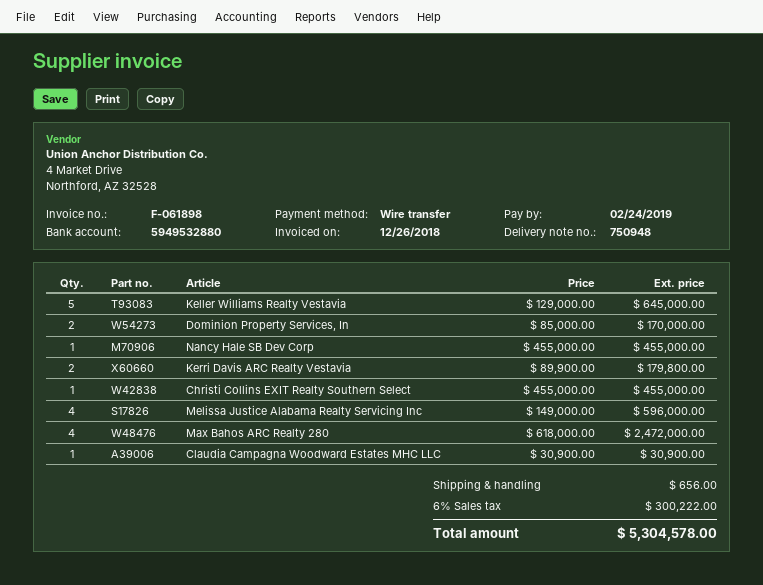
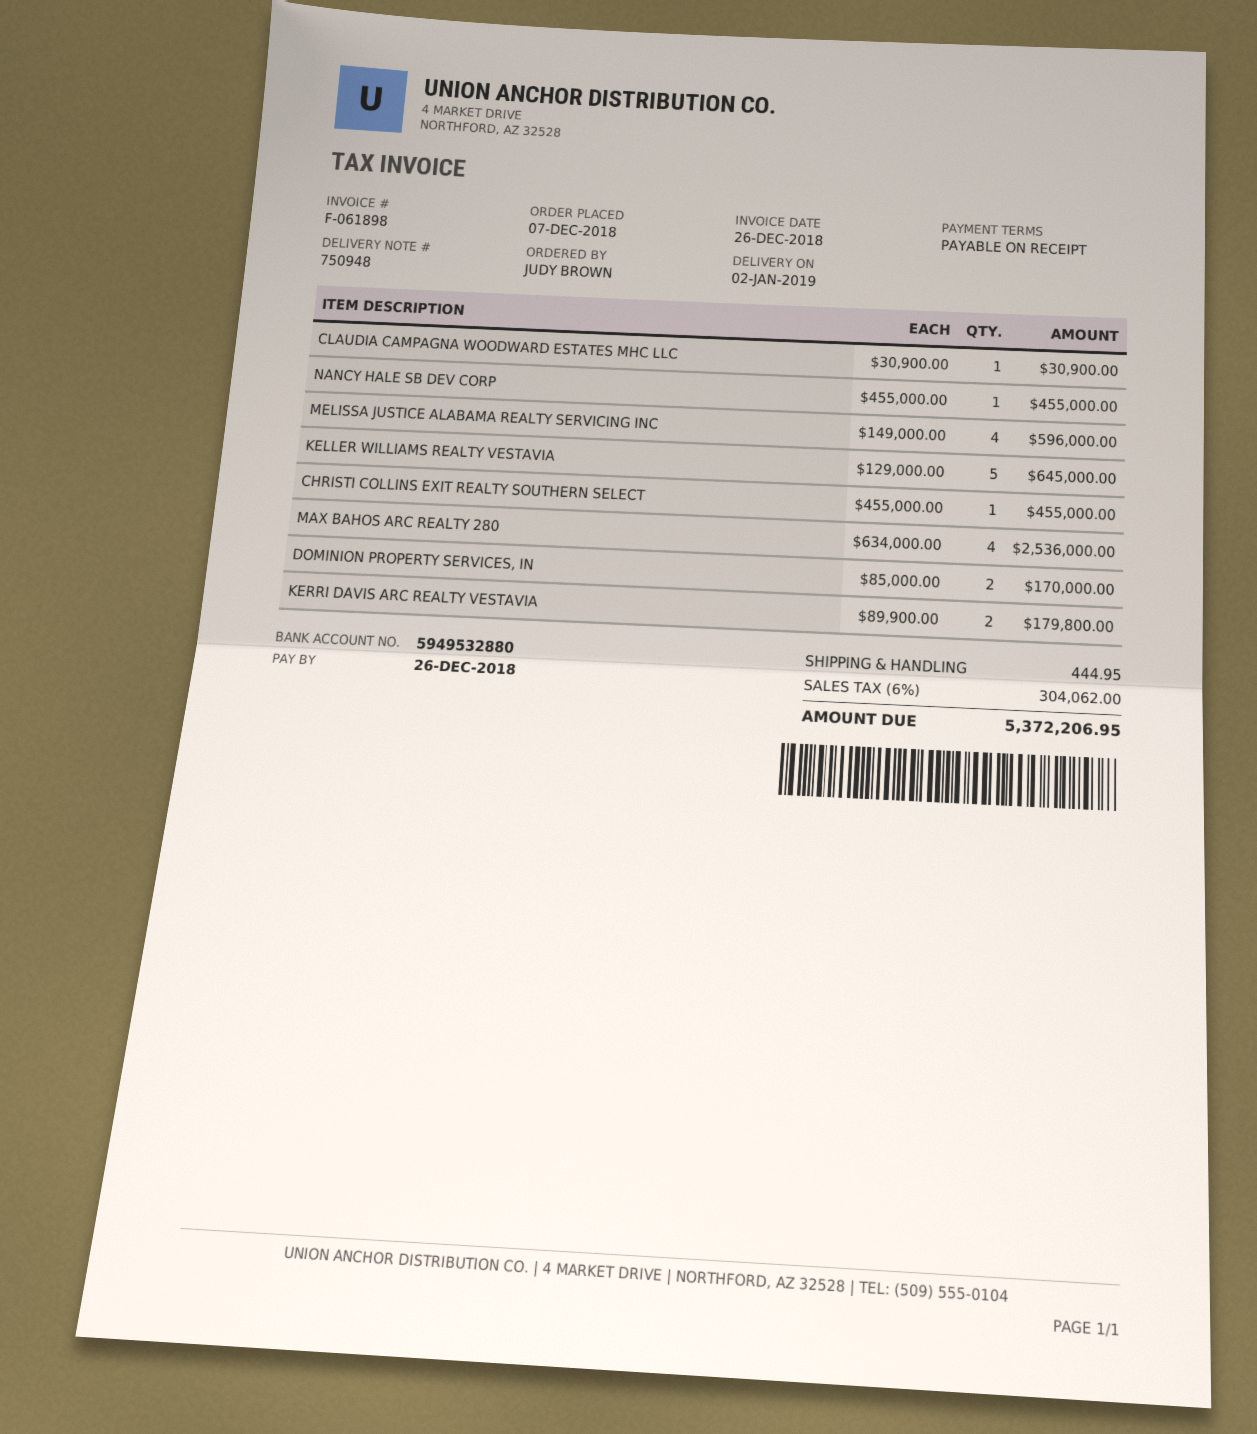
due date: 2019-02-24 -> 2018-12-26
Max Bahos ARC Realty 280: 4 x 618000.00 = 2472000.00 -> 4 x 634000.00 = 2536000.00
shipping: 656.00 -> 444.95
tax: 6% = 300222.00 -> 6% = 304062.00
total: 5304578.00 -> 5372206.95

